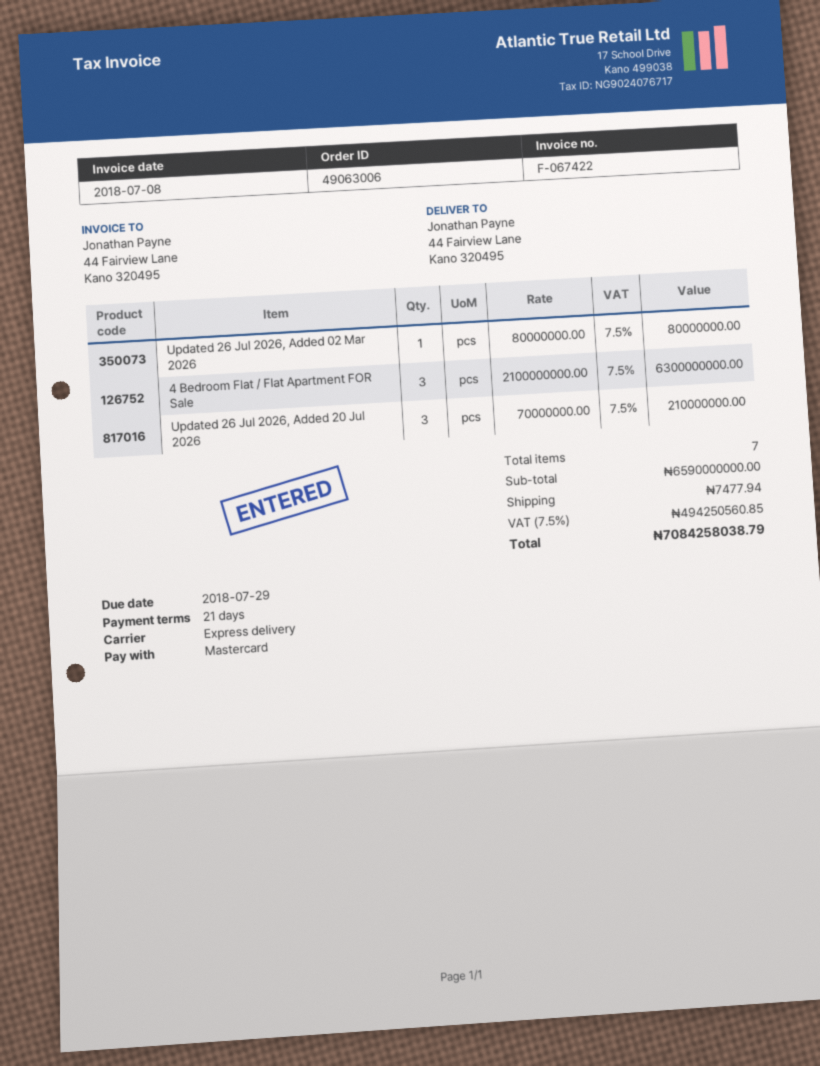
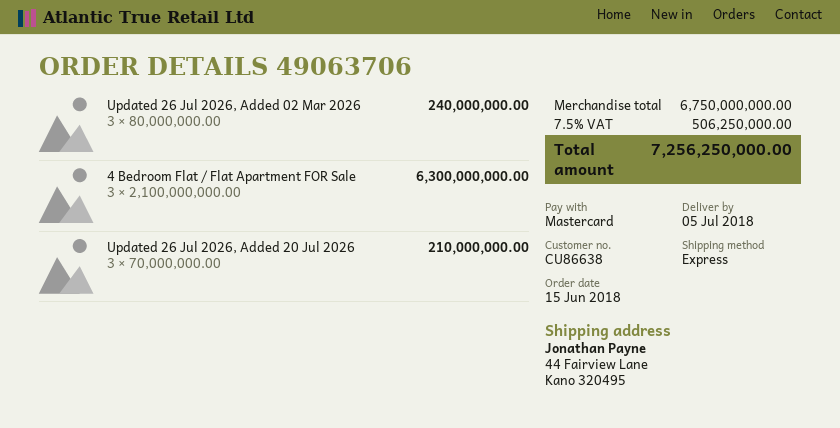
order number: 49063006 -> 49063706
Updated 26 Jul 2026, Added 02 Mar 2026: 1 x 80000000.00 = 80000000.00 -> 3 x 80000000.00 = 240000000.00
subtotal: 6590000000.00 -> 6750000000.00
shipping: 7477.94 -> none
tax: 7.5% = 494250560.85 -> 7.5% = 506250000.00
total: 7084258038.79 -> 7256250000.00

